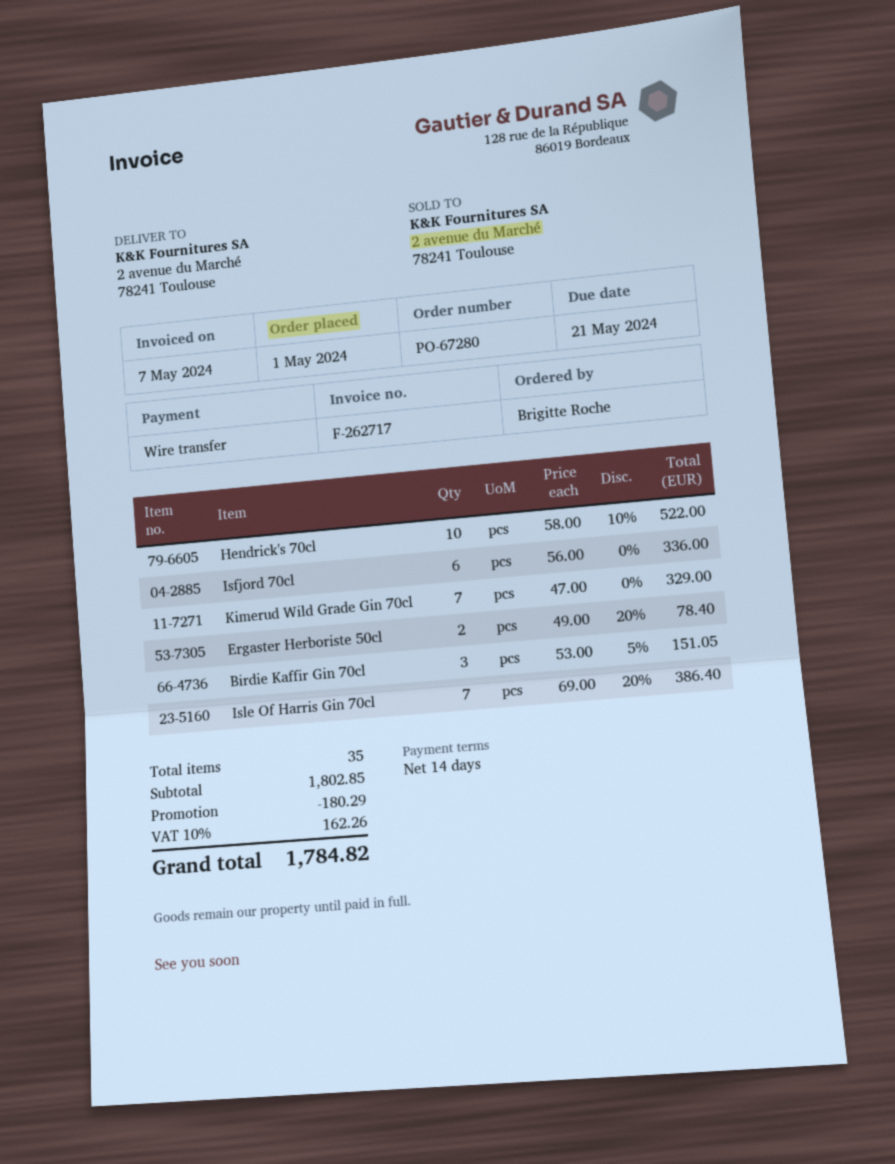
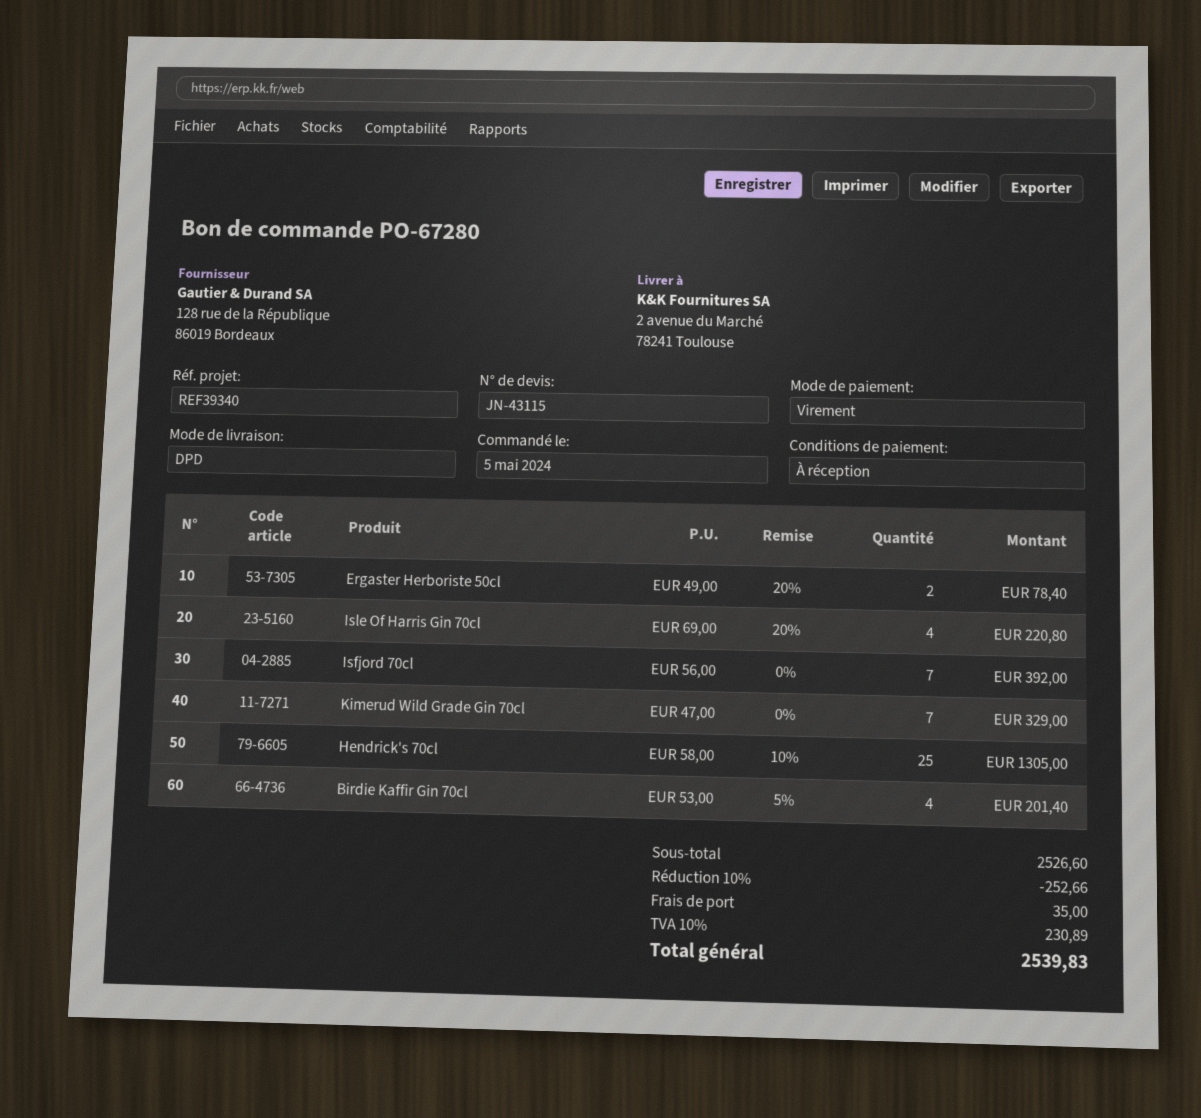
order date: 2024-05-01 -> 2024-05-05
payment terms: 14 days -> on receipt
Hendrick's 70cl: 10 x 58.00 - 10% = 522.00 -> 25 x 58.00 - 10% = 1305.00
Isfjord 70cl: 6 x 56.00 = 336.00 -> 7 x 56.00 = 392.00
Birdie Kaffir Gin 70cl: 3 x 53.00 - 5% = 151.05 -> 4 x 53.00 - 5% = 201.40
Isle Of Harris Gin 70cl: 7 x 69.00 - 20% = 386.40 -> 4 x 69.00 - 20% = 220.80
subtotal: 1802.85 -> 2526.60
discount: 180.29 -> 252.66
shipping: none -> 35.00
tax: 10% = 162.26 -> 10% = 230.89
total: 1784.82 -> 2539.83

